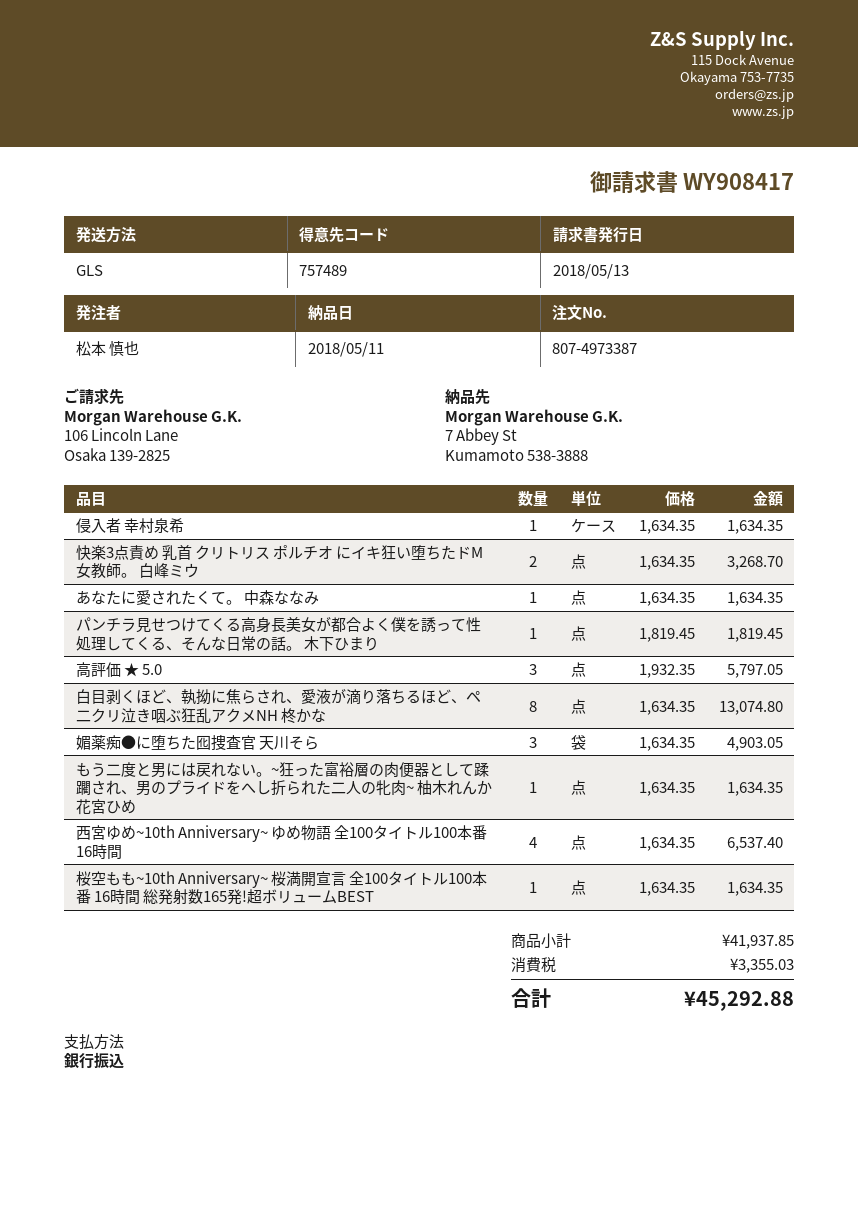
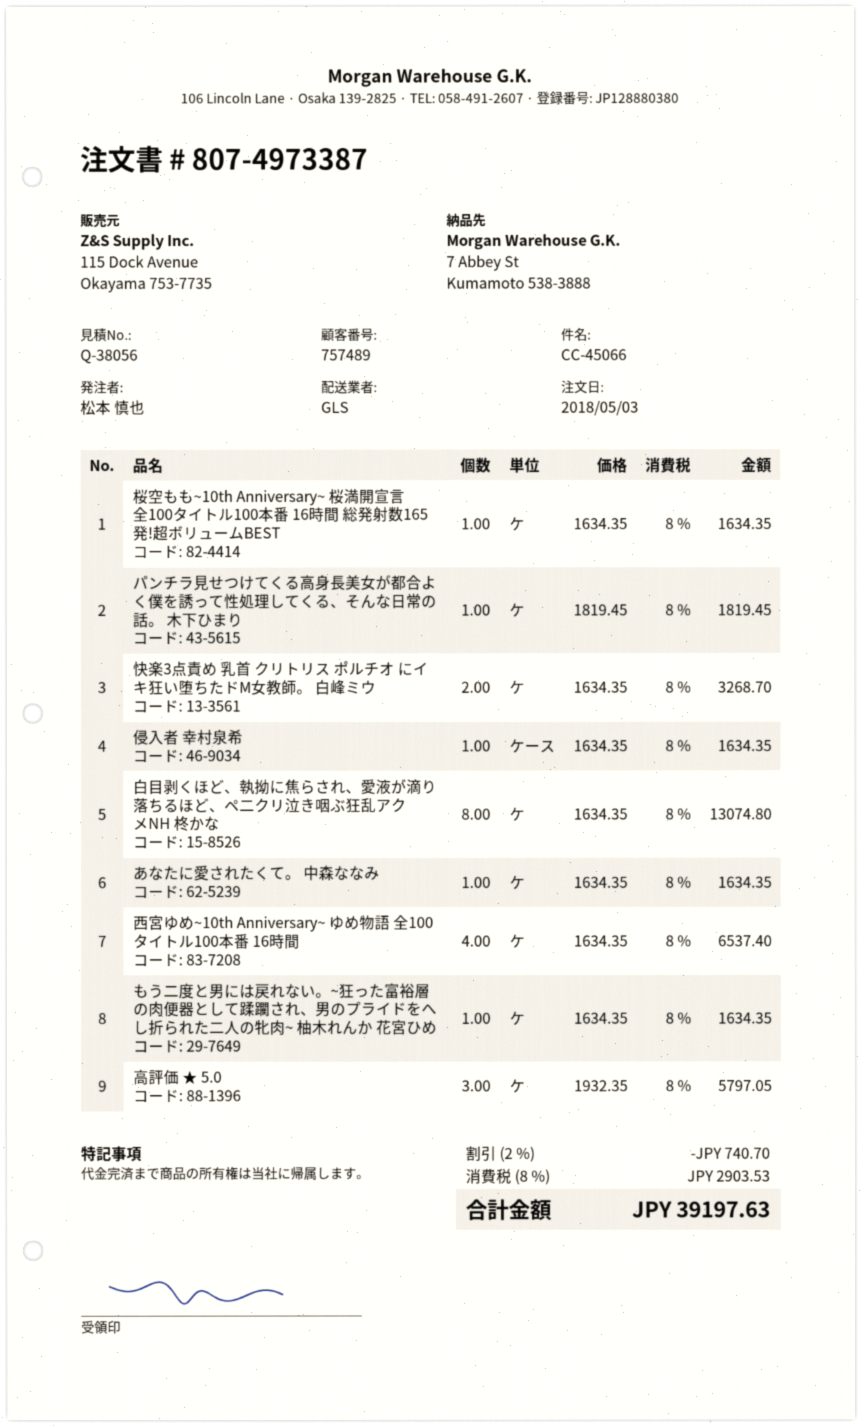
媚薬痴●に堕ちた囮捜査官 天川そら: 3 x 1634.35 = 4903.05 -> none
discount: none -> 2% = 740.70
tax: 3355.03 -> 2903.53
total: 45292.88 -> 39197.63

